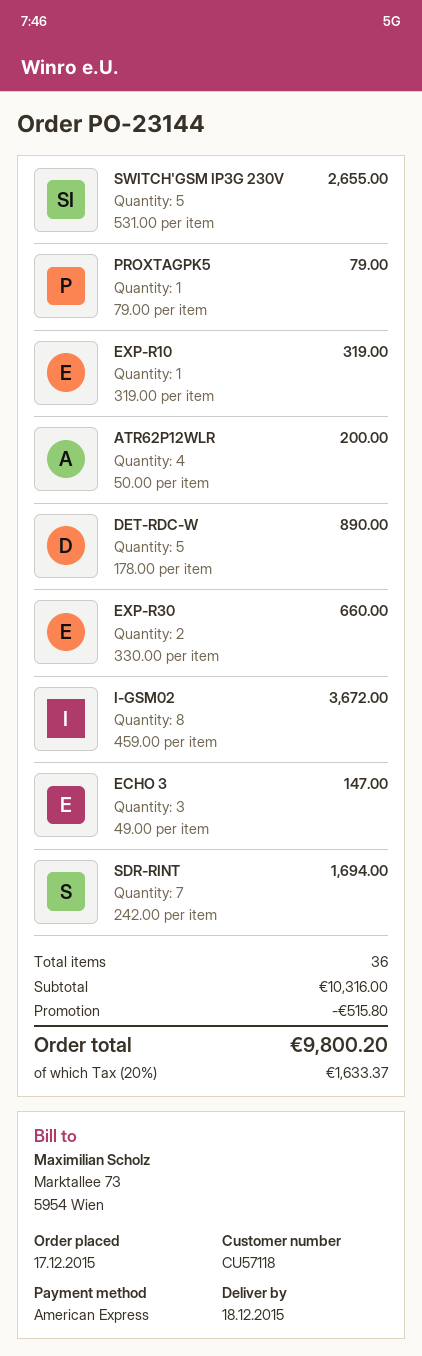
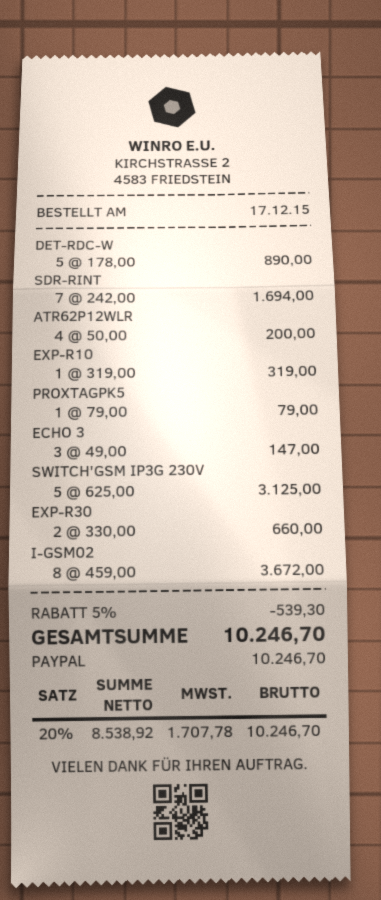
payment method: American Express -> PayPal
SWITCH'GSM IP3G 230V: 5 x 531.00 = 2655.00 -> 5 x 625.00 = 3125.00
discount: 515.80 -> 539.30
tax: 20% = 1633.37 -> 20% = 1707.78
total: 9800.20 -> 10246.70

